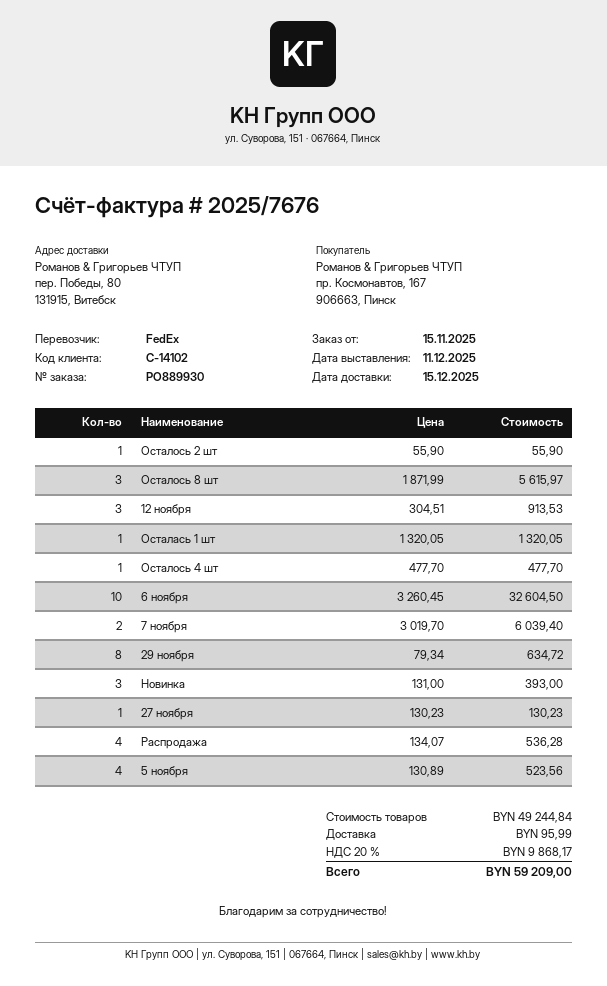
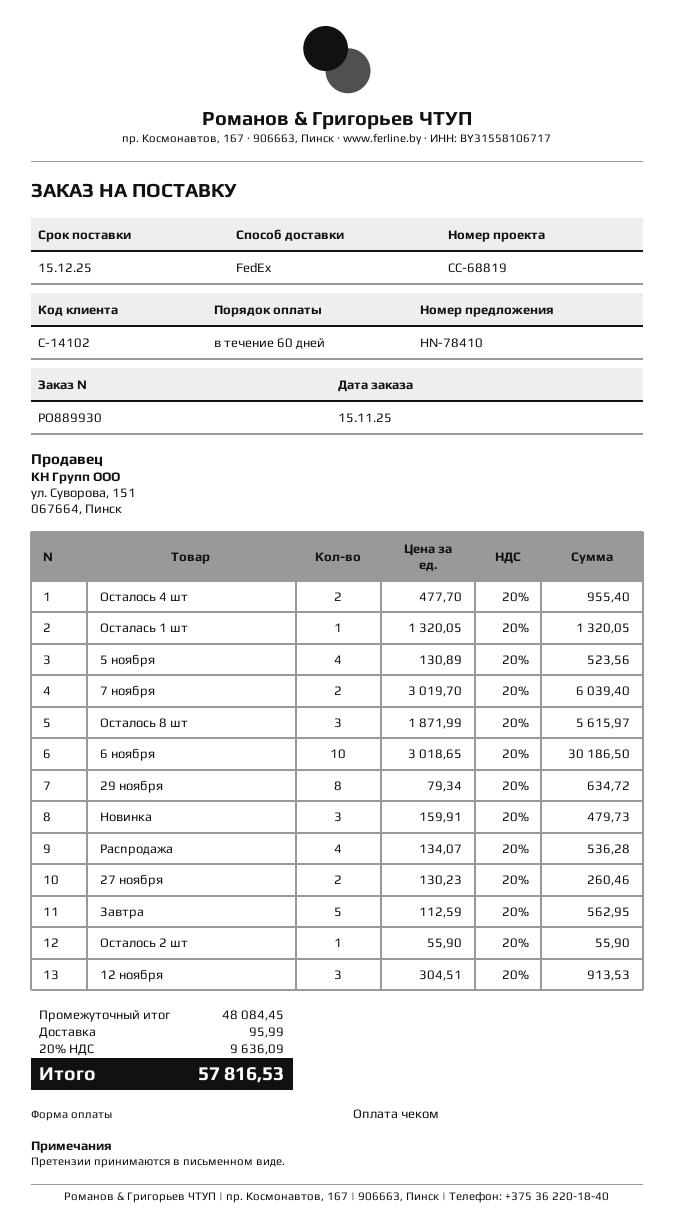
Осталось 4 шт: 1 x 477.70 = 477.70 -> 2 x 477.70 = 955.40
6 ноября: 10 x 3260.45 = 32604.50 -> 10 x 3018.65 = 30186.50
Новинка: 3 x 131.00 = 393.00 -> 3 x 159.91 = 479.73
27 ноября: 1 x 130.23 = 130.23 -> 2 x 130.23 = 260.46
Завтра: none -> 5 x 112.59 = 562.95
subtotal: 49244.84 -> 48084.45
tax: 20% = 9868.17 -> 20% = 9636.09
total: 59209.00 -> 57816.53

